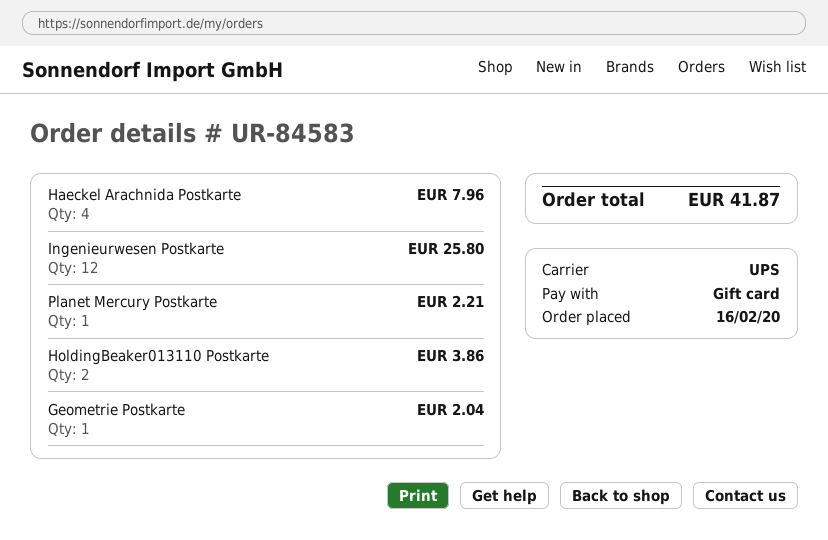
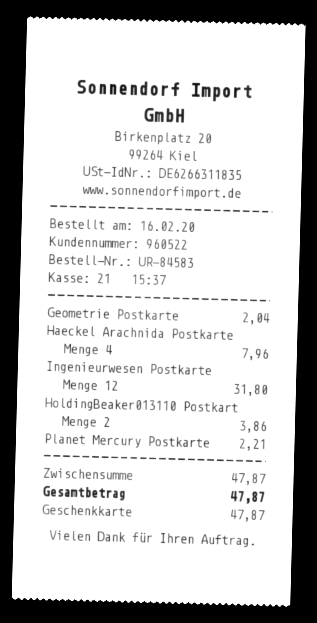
Ingenieurwesen Postkarte: 12 for 25.80 -> 12 for 31.80
total: 41.87 -> 47.87

